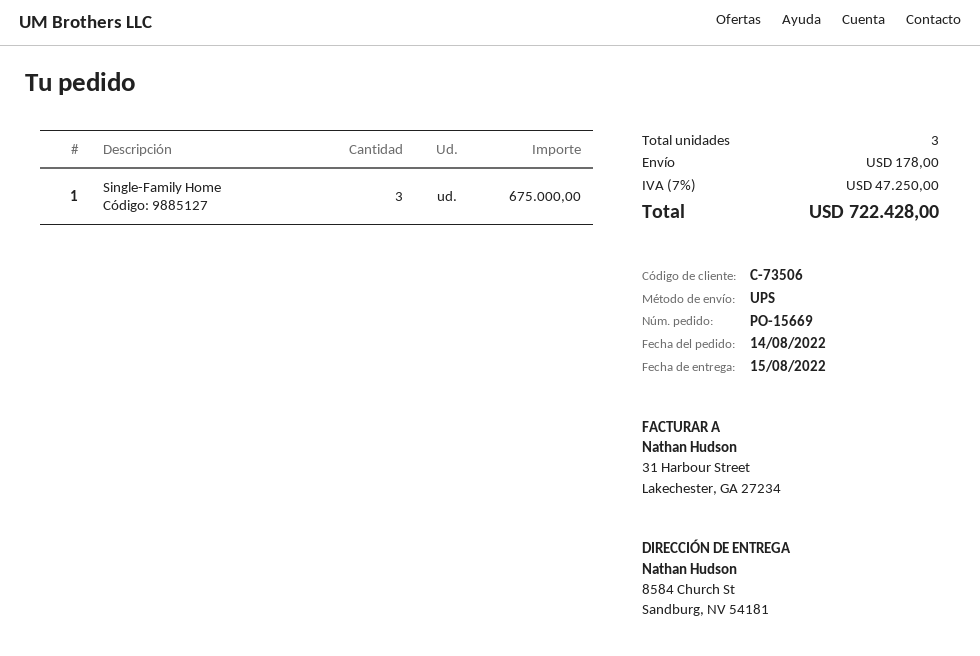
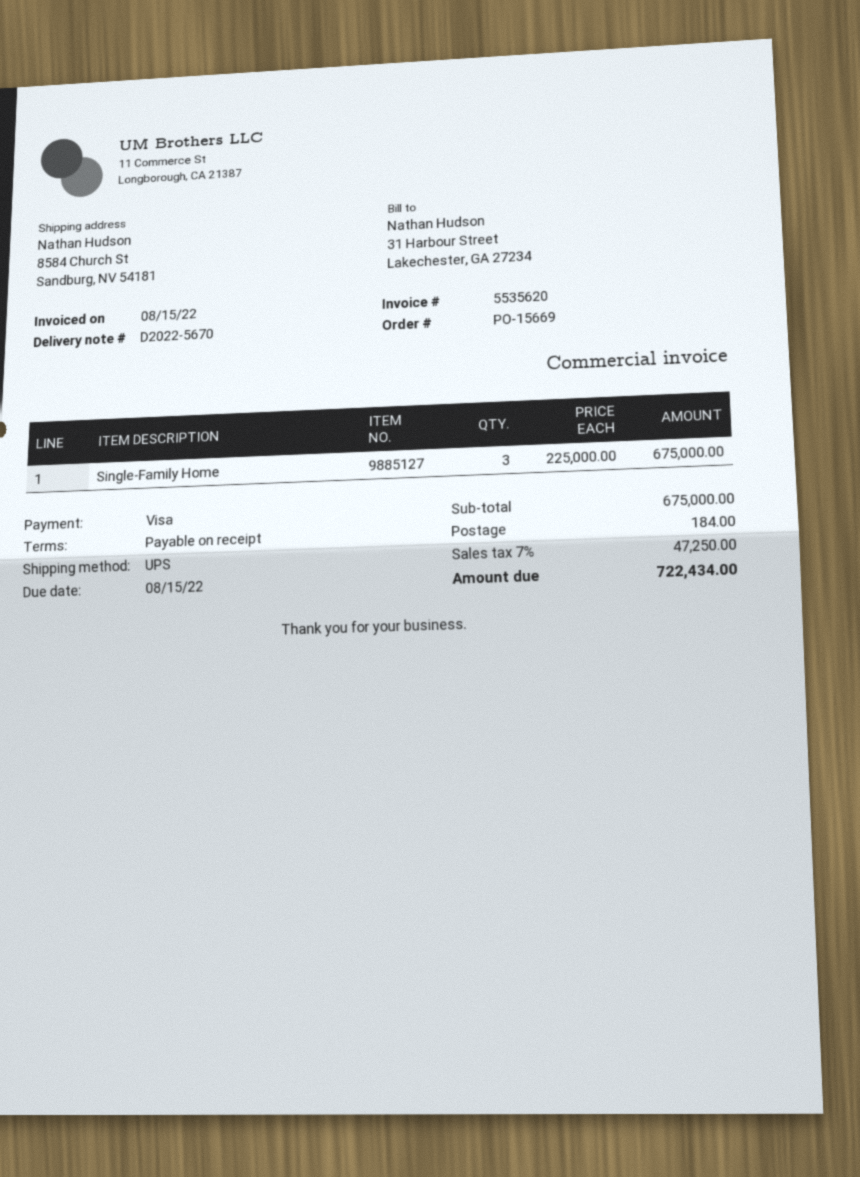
shipping: 178.00 -> 184.00
total: 722428.00 -> 722434.00

